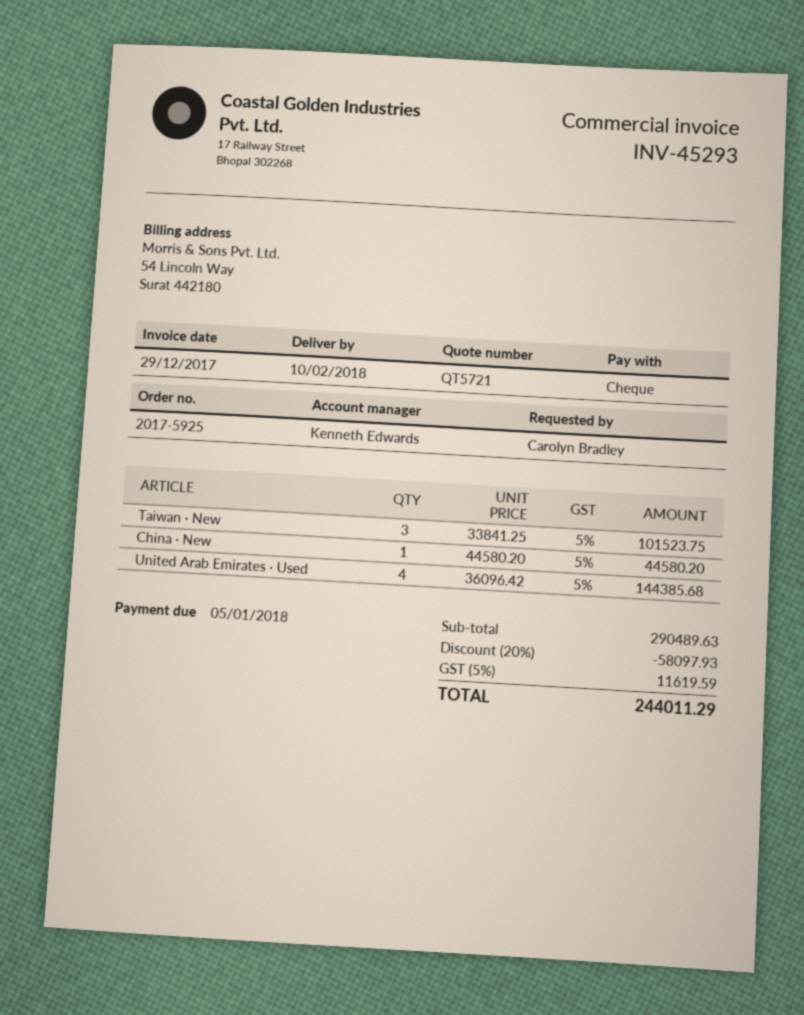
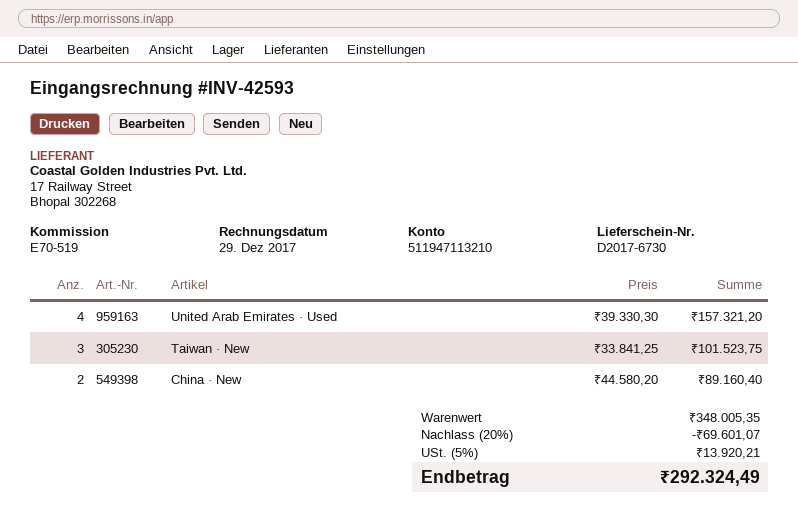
invoice number: INV-45293 -> INV-42593
China · New: 1 x 44580.20 = 44580.20 -> 2 x 44580.20 = 89160.40
United Arab Emirates · Used: 4 x 36096.42 = 144385.68 -> 4 x 39330.30 = 157321.20
subtotal: 290489.63 -> 348005.35
discount: 20% = 58097.93 -> 20% = 69601.07
tax: 5% = 11619.59 -> 5% = 13920.21
total: 244011.29 -> 292324.49

